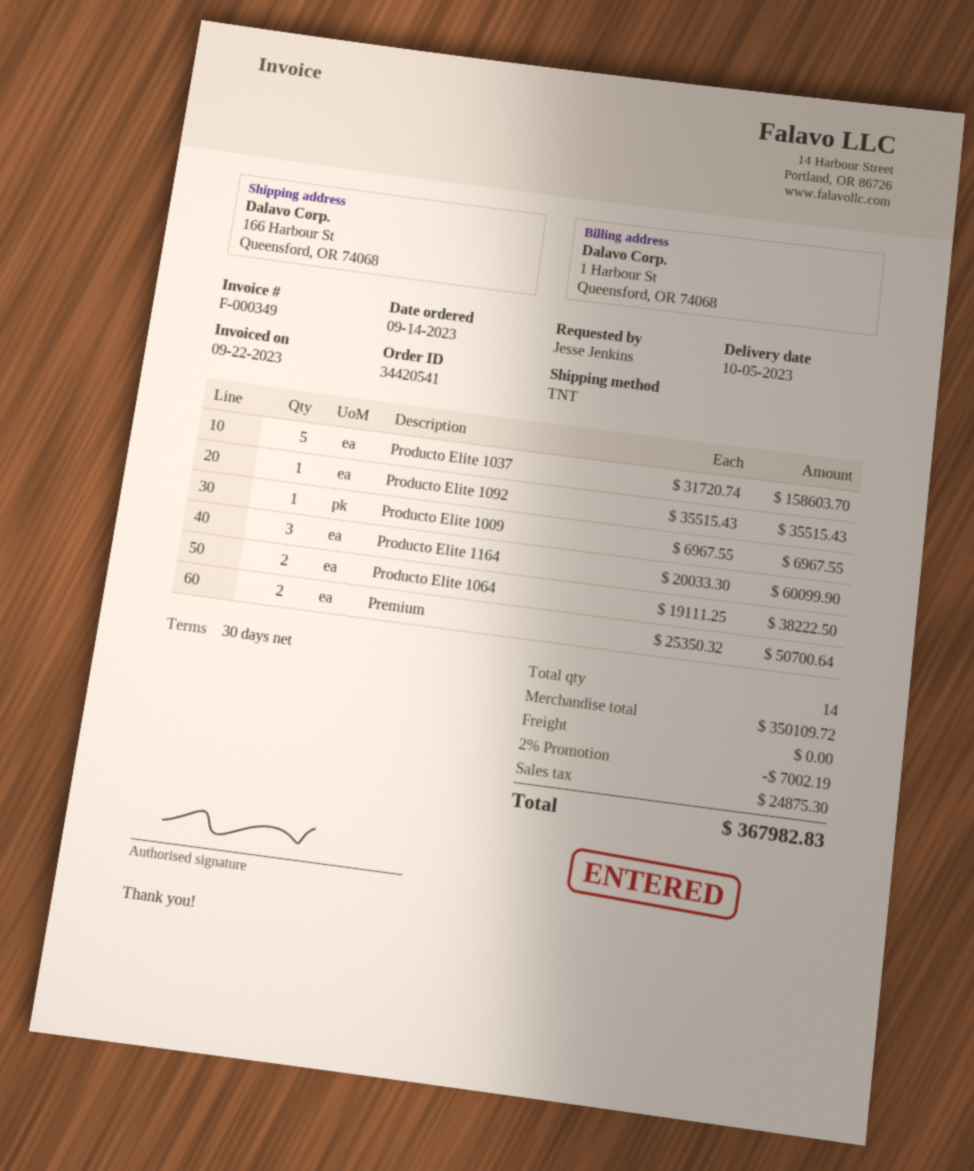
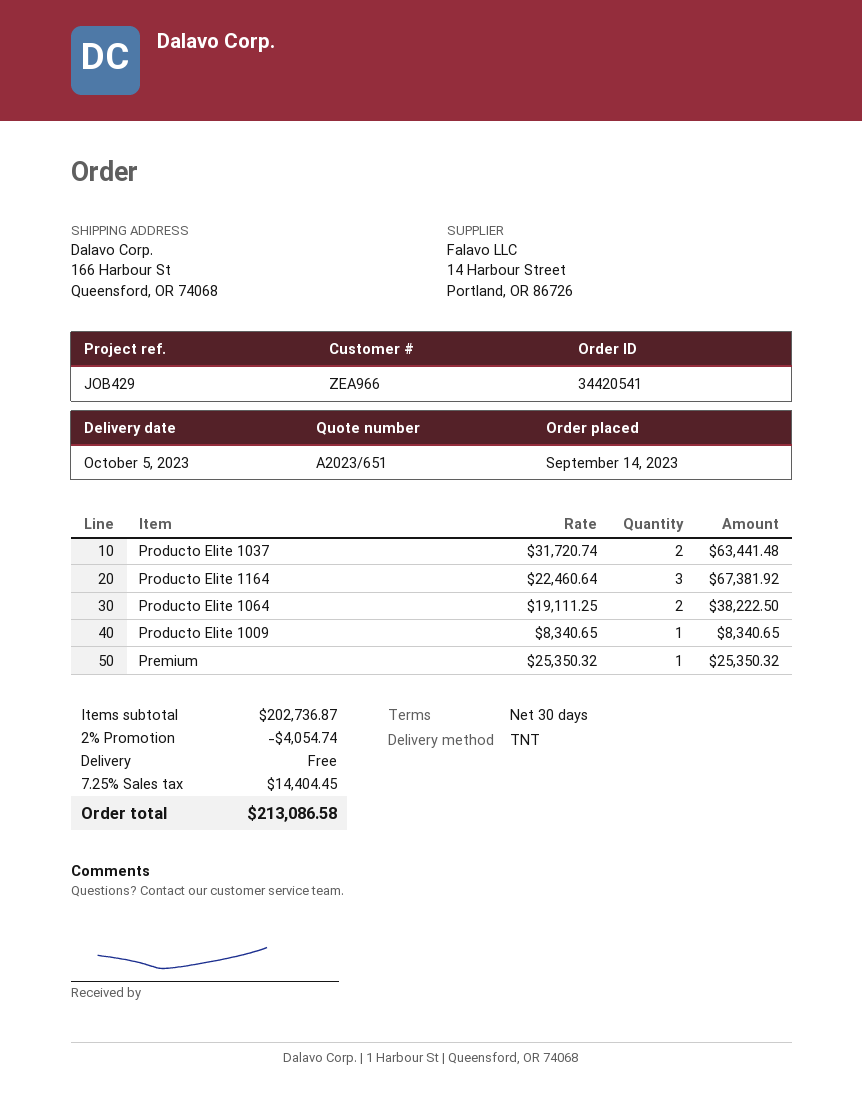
Producto Elite 1037: 5 x 31720.74 = 158603.70 -> 2 x 31720.74 = 63441.48
Producto Elite 1092: 1 x 35515.43 = 35515.43 -> none
Producto Elite 1009: 1 x 6967.55 = 6967.55 -> 1 x 8340.65 = 8340.65
Producto Elite 1164: 3 x 20033.30 = 60099.90 -> 3 x 22460.64 = 67381.92
Premium: 2 x 25350.32 = 50700.64 -> 1 x 25350.32 = 25350.32
subtotal: 350109.72 -> 202736.87
discount: 2% = 7002.19 -> 2% = 4054.74
tax: 24875.30 -> 14404.45
total: 367982.83 -> 213086.58

